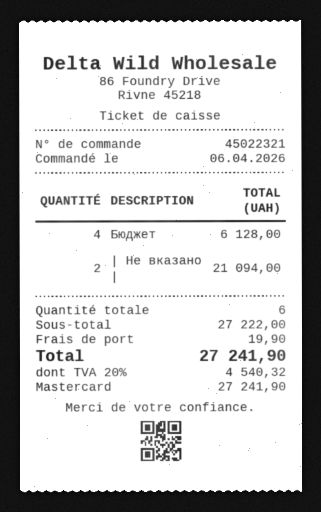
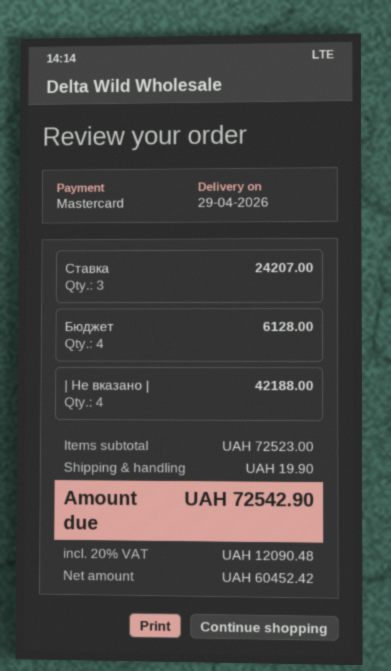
| Не вказано |: 2 for 21094.00 -> 4 for 42188.00
Ставка: none -> 3 for 24207.00
subtotal: 27222.00 -> 72523.00
tax: 20% = 4540.32 -> 20% = 12090.48
total: 27241.90 -> 72542.90

